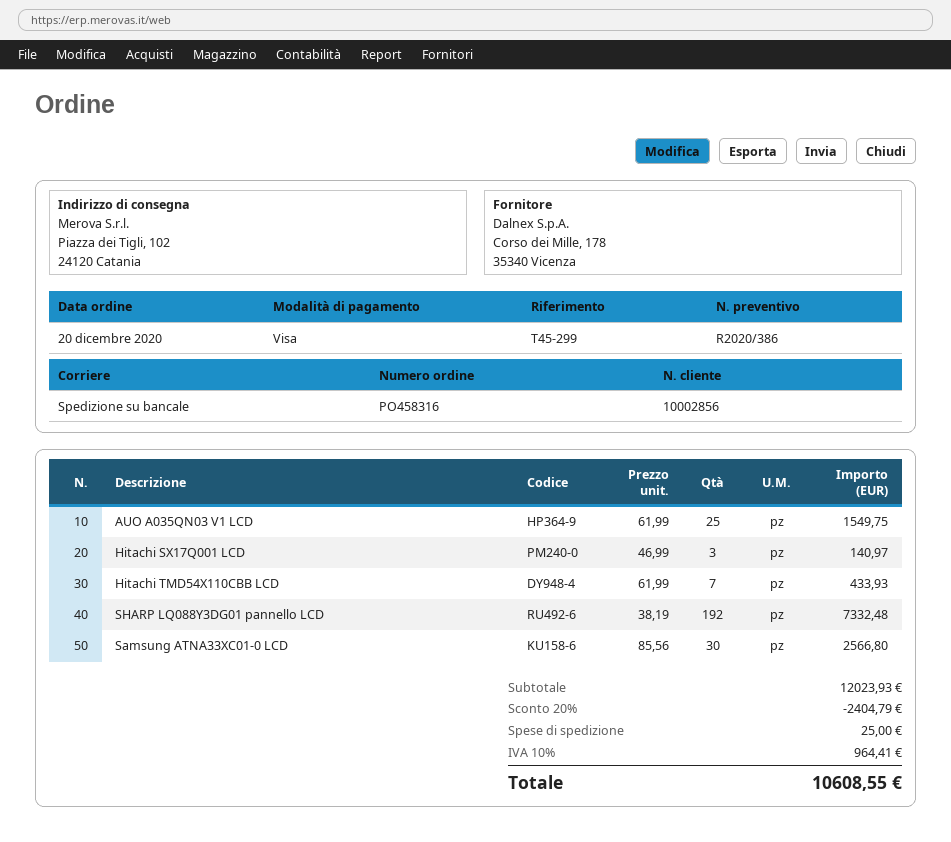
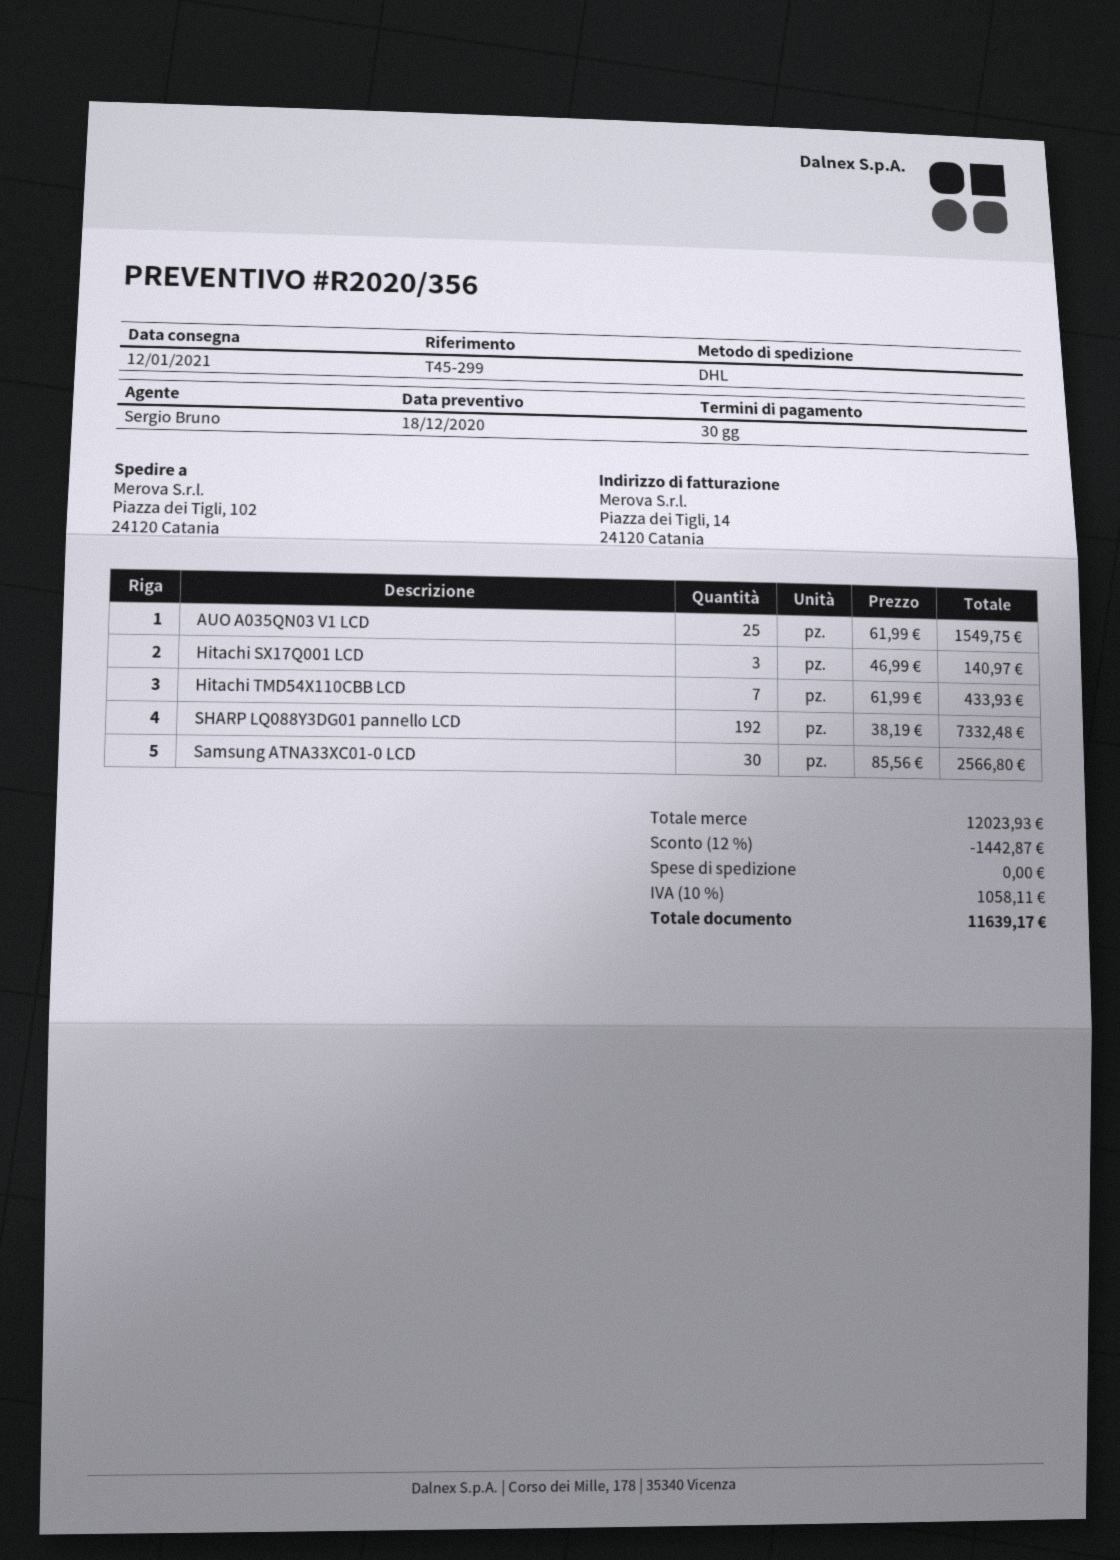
quote number: R2020/386 -> R2020/356
shipping method: pallet freight -> DHL
discount: 20% = 2404.79 -> 12% = 1442.87
shipping: 25.00 -> 0.00
tax: 10% = 964.41 -> 10% = 1058.11
total: 10608.55 -> 11639.17

